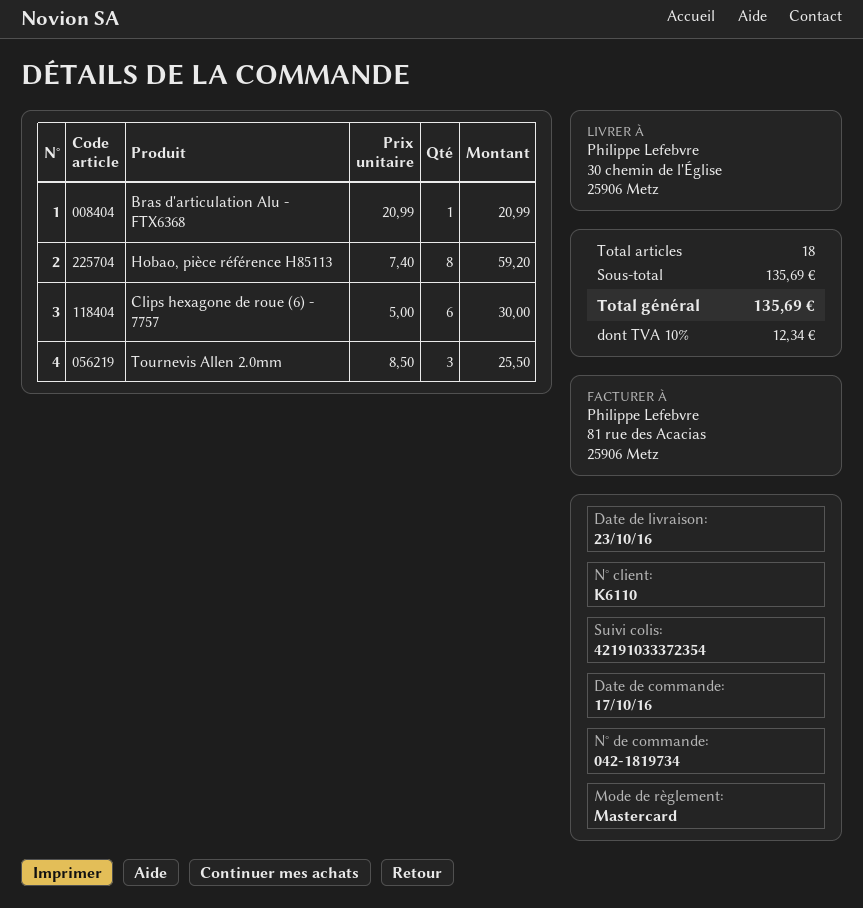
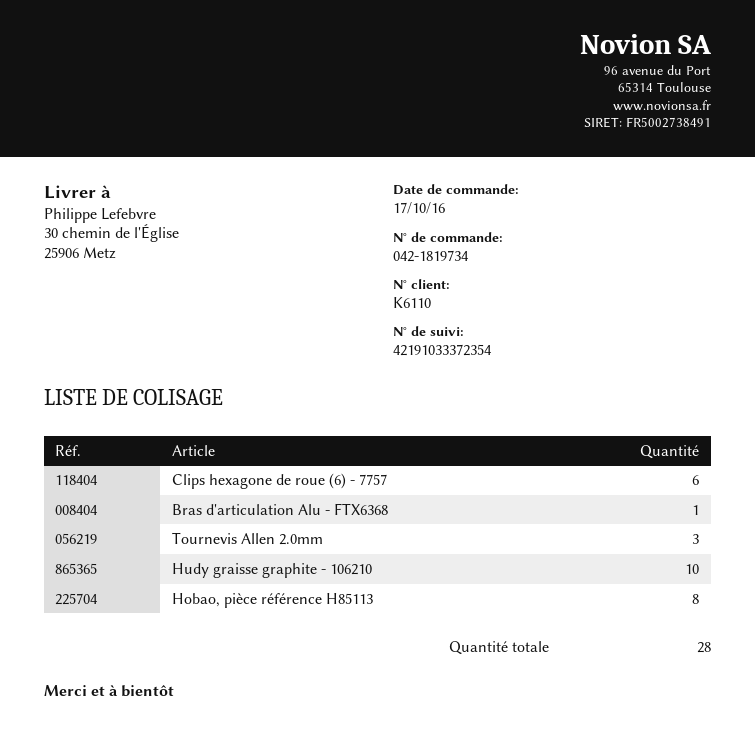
Hudy graisse graphite - 106210: none -> 10
total quantity: 18 -> 28

